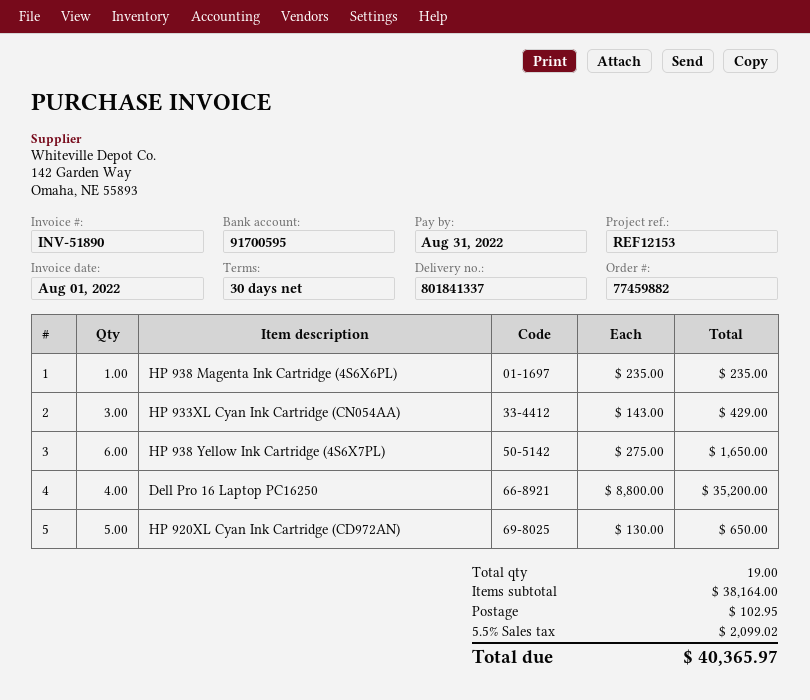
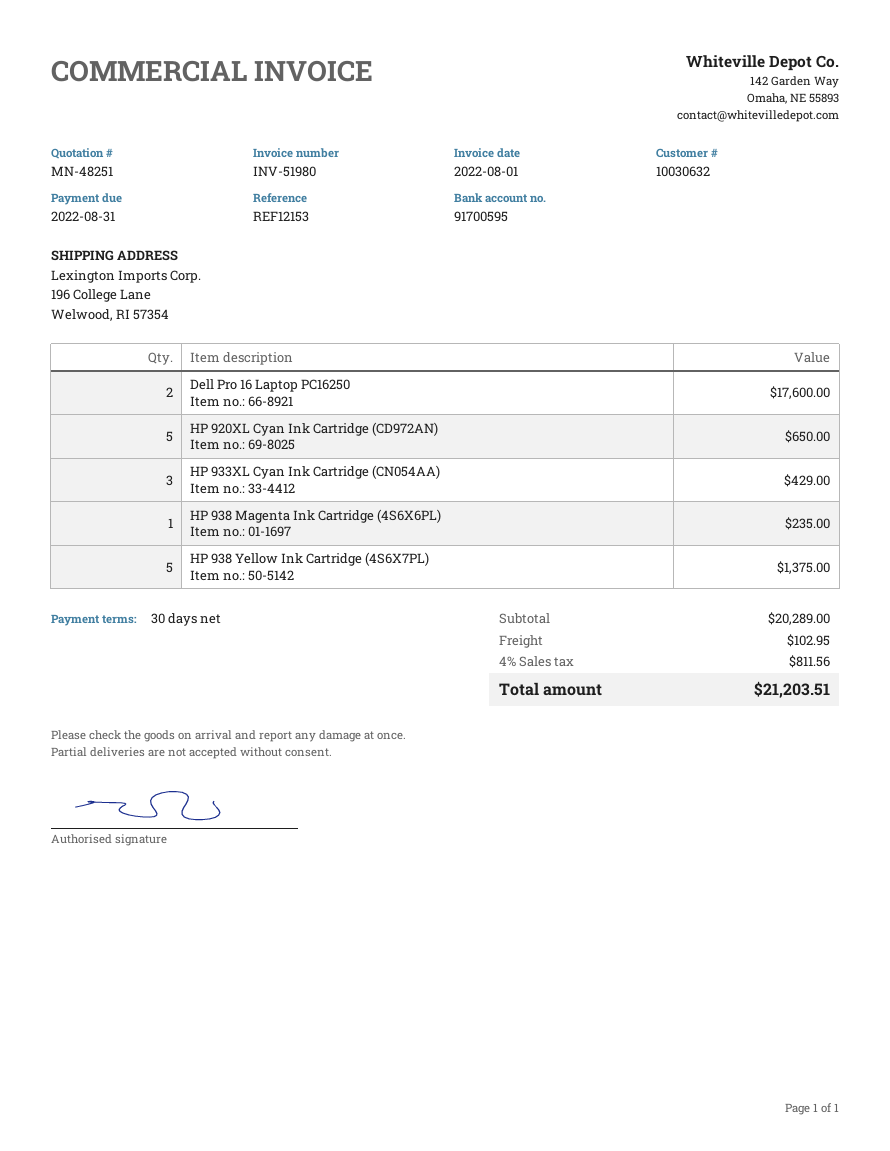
invoice number: INV-51890 -> INV-51980
HP 938 Yellow Ink Cartridge (4S6X7PL): 6 for 1650.00 -> 5 for 1375.00
Dell Pro 16 Laptop PC16250: 4 for 35200.00 -> 2 for 17600.00
subtotal: 38164.00 -> 20289.00
tax: 5.5% = 2099.02 -> 4% = 811.56
total: 40365.97 -> 21203.51

